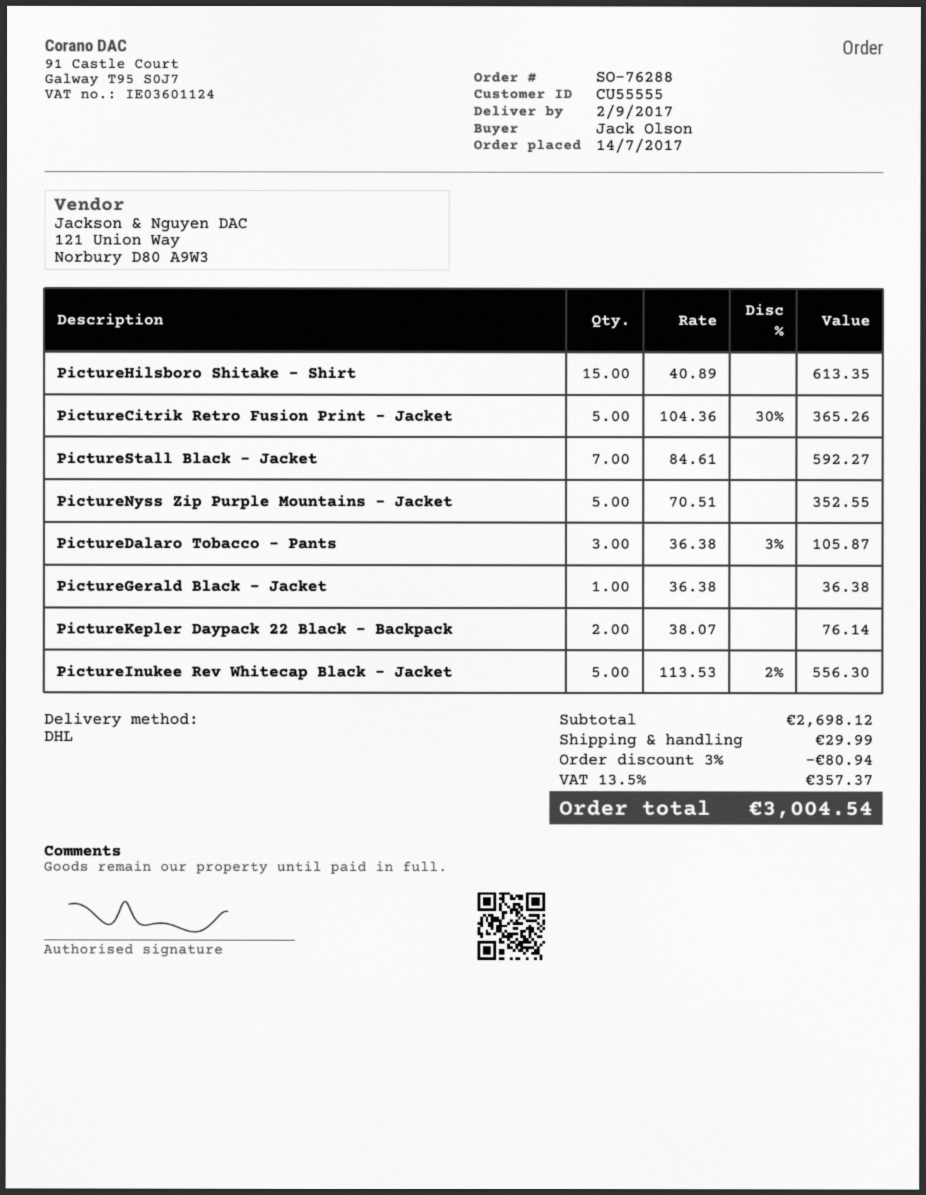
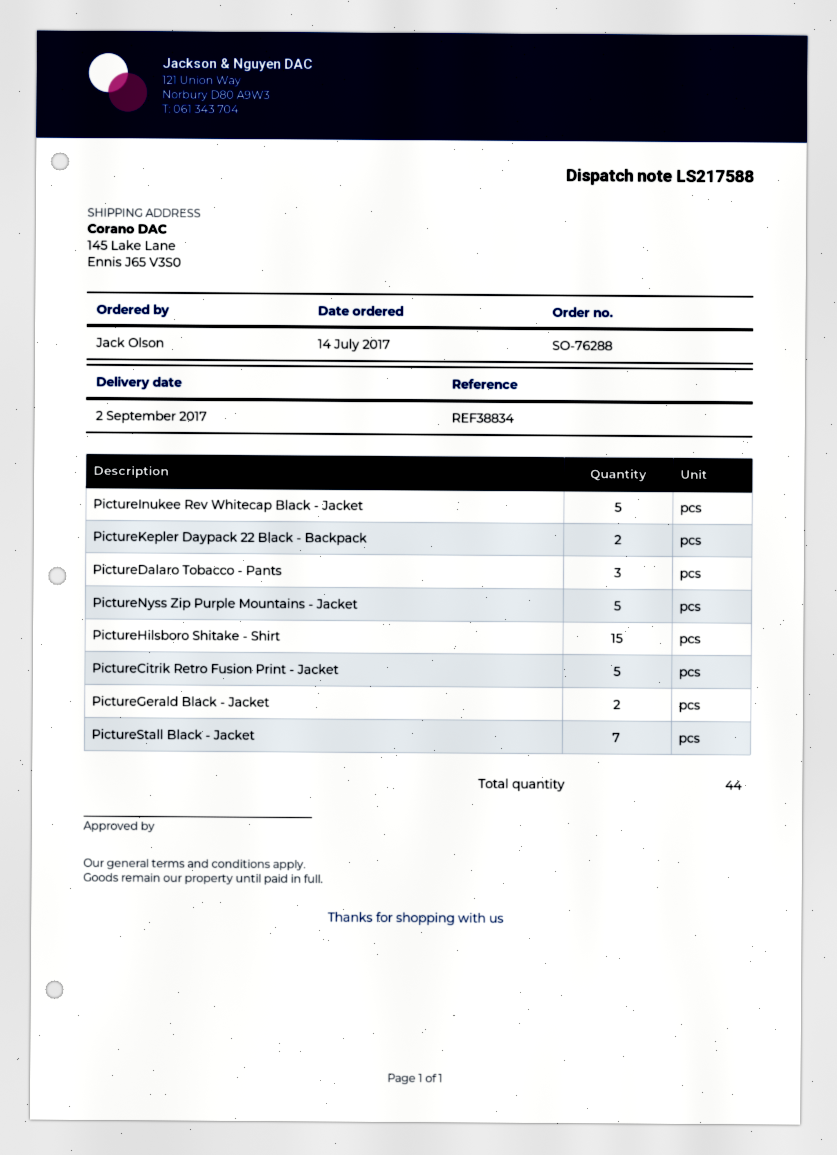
PictureGerald Black - Jacket: 1 -> 2

